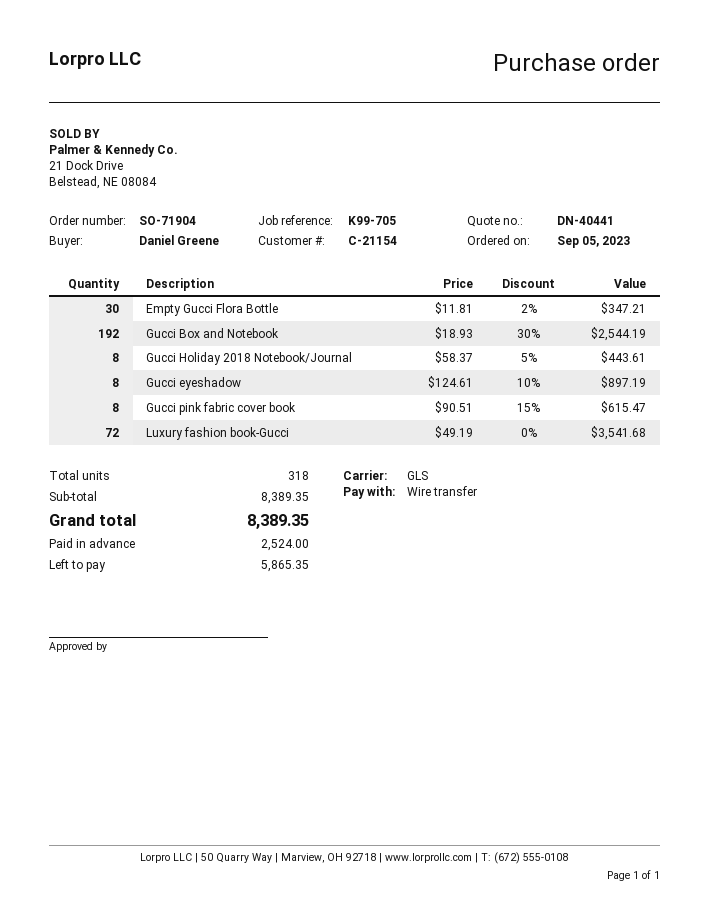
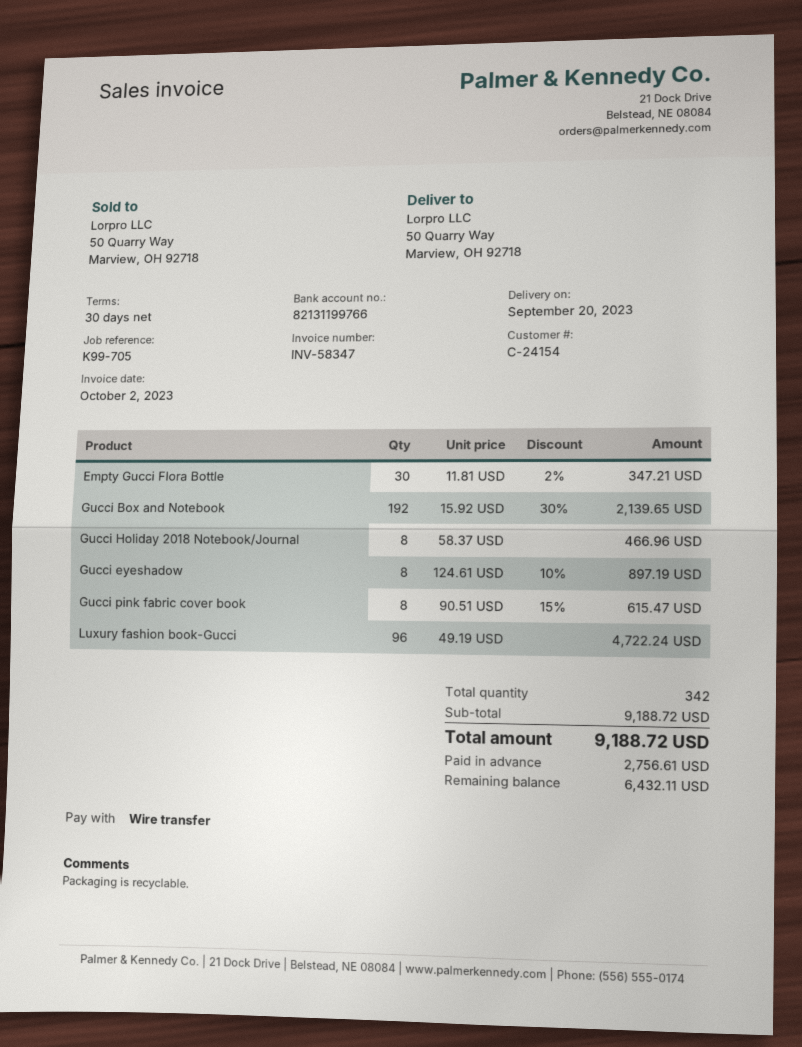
customer number: C-21154 -> C-24154
Gucci Box and Notebook: 192 x 18.93 - 30% = 2544.19 -> 192 x 15.92 - 30% = 2139.65
Gucci Holiday 2018 Notebook/Journal: 8 x 58.37 - 5% = 443.61 -> 8 x 58.37 = 466.96
Luxury fashion book-Gucci: 72 x 49.19 = 3541.68 -> 96 x 49.19 = 4722.24
total quantity: 318 -> 342
subtotal: 8389.35 -> 9188.72
total: 8389.35 -> 9188.72
deposit: 2524.00 -> 2756.61
balance: 5865.35 -> 6432.11

